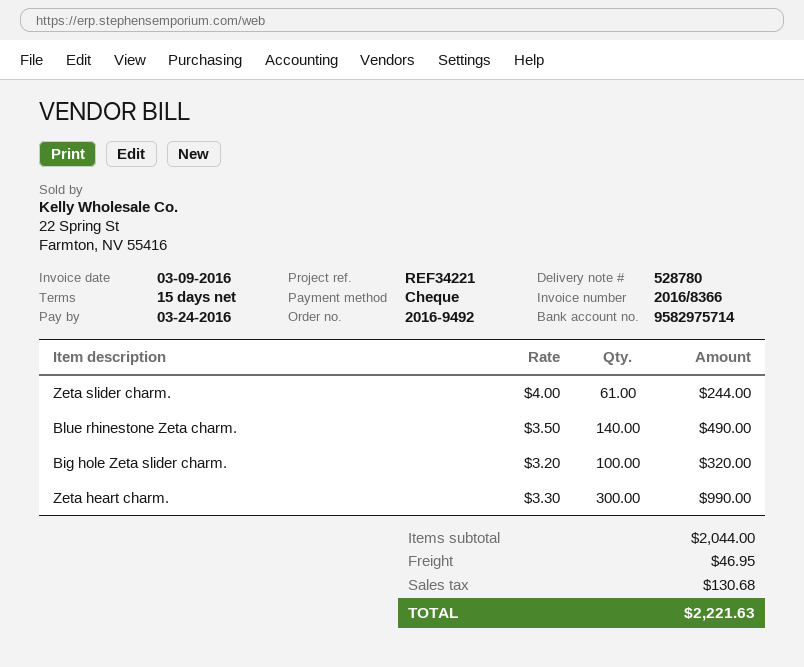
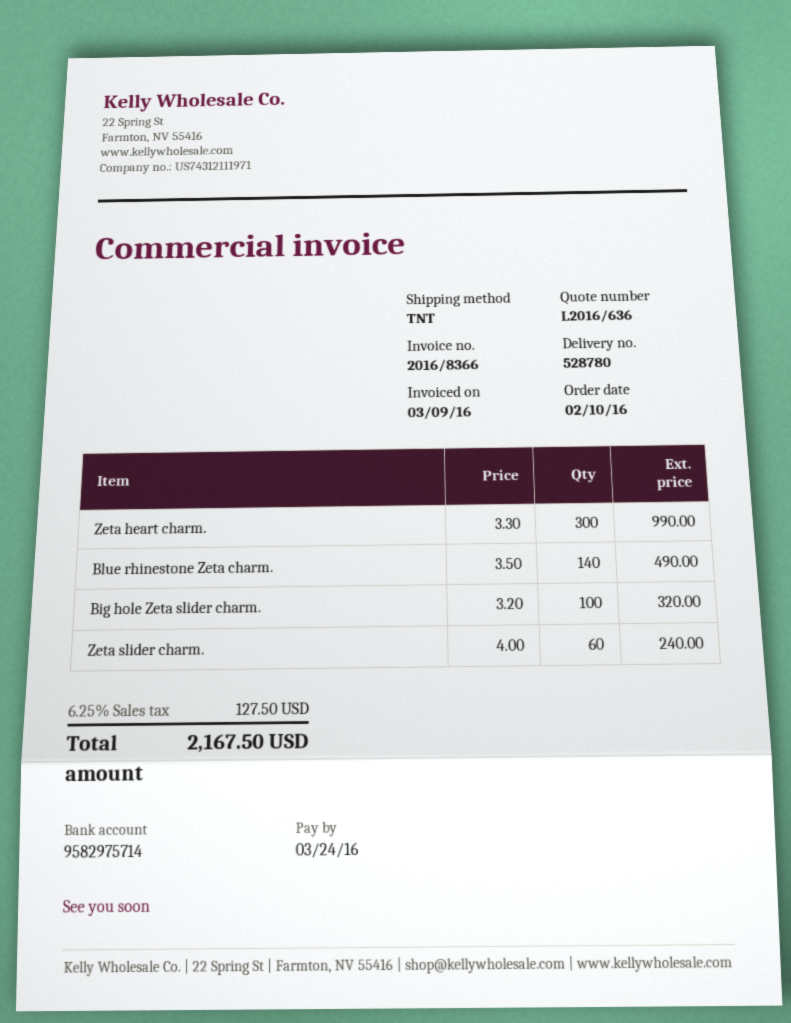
Zeta slider charm.: 61 x 4.00 = 244.00 -> 60 x 4.00 = 240.00
shipping: 46.95 -> none
tax: 130.68 -> 127.50
total: 2221.63 -> 2167.50

